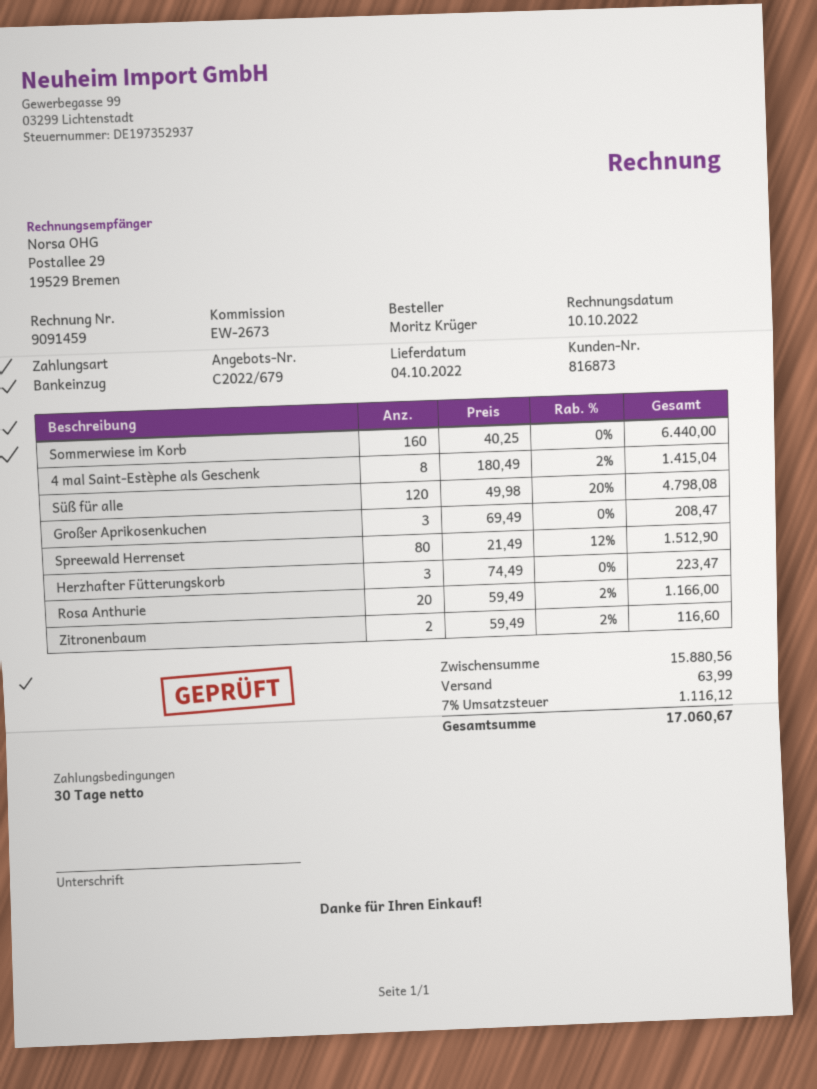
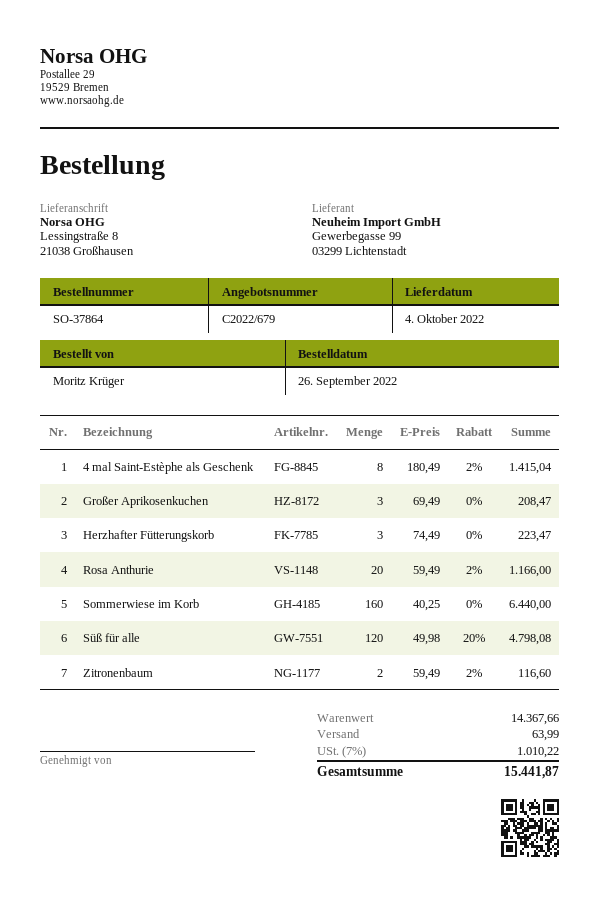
Spreewald Herrenset: 80 x 21.49 - 12% = 1512.90 -> none
subtotal: 15880.56 -> 14367.66
tax: 7% = 1116.12 -> 7% = 1010.22
total: 17060.67 -> 15441.87

